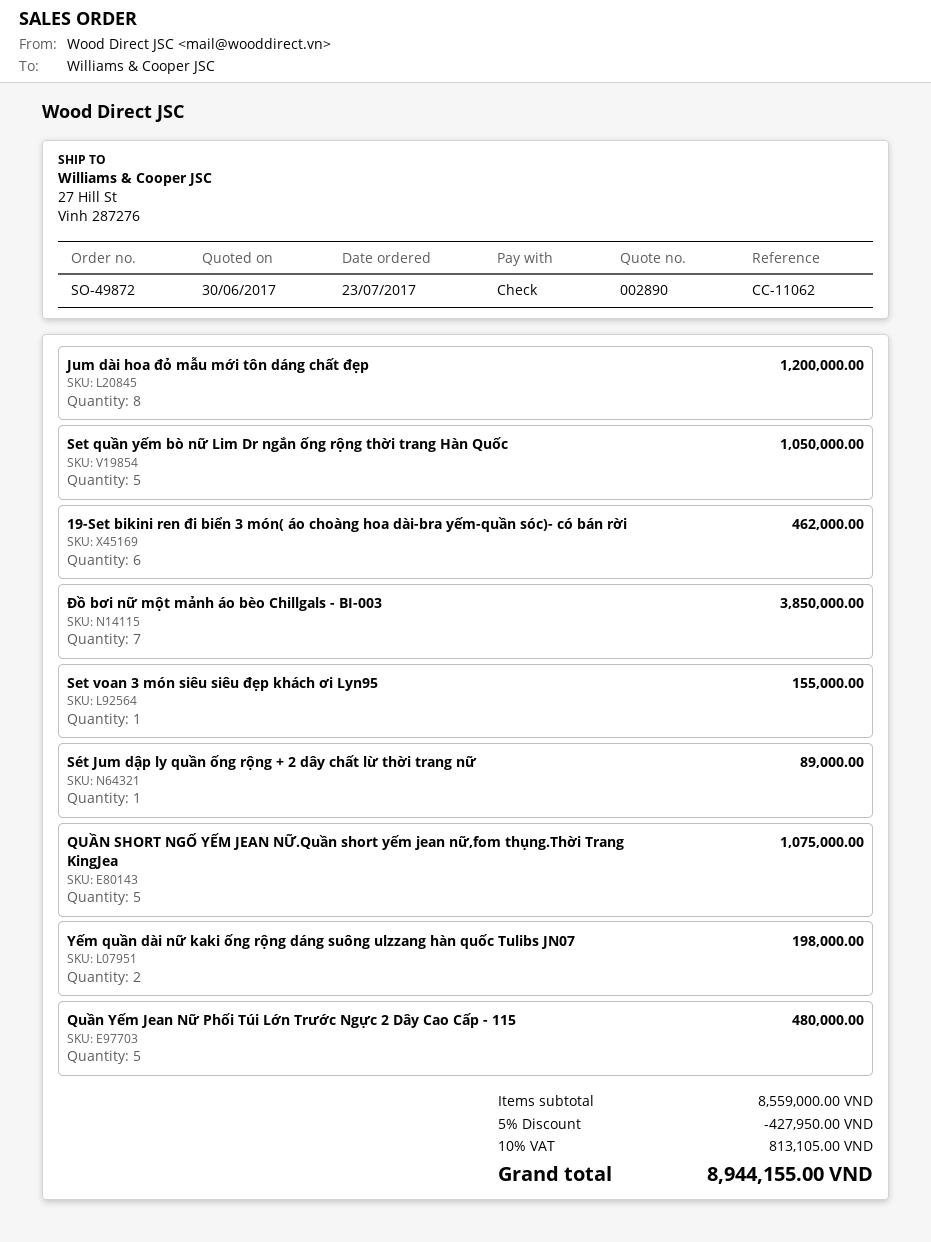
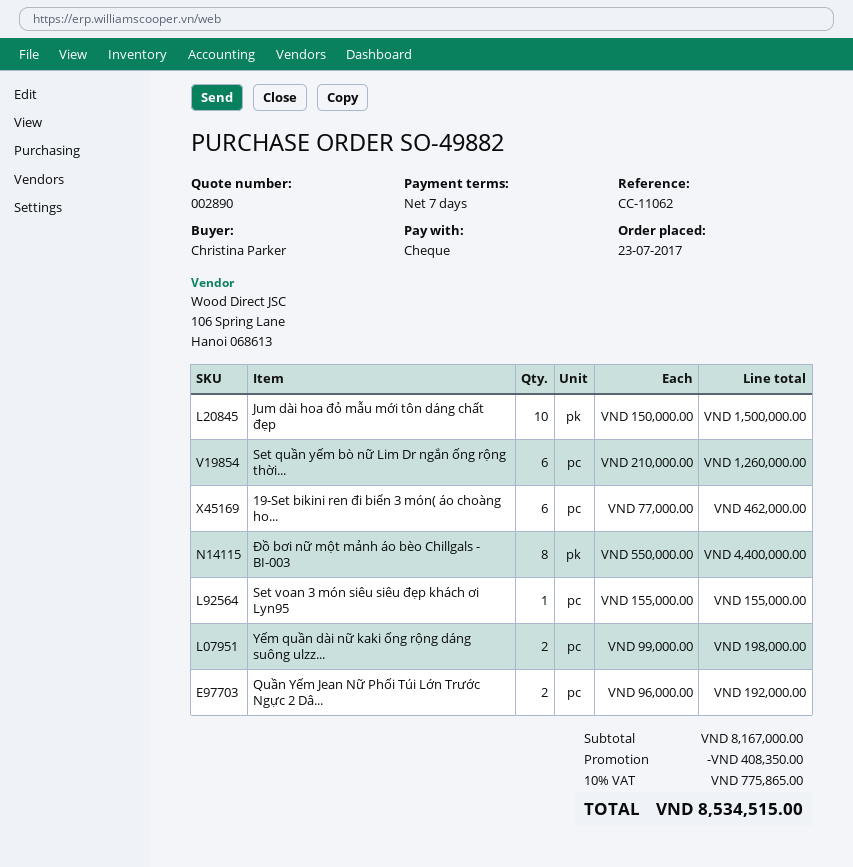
order number: SO-49872 -> SO-49882
Jum dài hoa đỏ mẫu mới tôn dáng chất đẹp: 8 for 1200000.00 -> 10 for 1500000.00
Set quần yếm bò nữ Lim Dr ngắn ống rộng thời trang Hàn Quốc: 5 for 1050000.00 -> 6 for 1260000.00
Đồ bơi nữ một mảnh áo bèo Chillgals - BI-003: 7 for 3850000.00 -> 8 for 4400000.00
Sét Jum dập ly quần ống rộng + 2 dây chất lừ thời trang nữ: 1 for 89000.00 -> none
QUẦN SHORT NGỐ YẾM JEAN NỮ.Quần short yếm jean nữ,fom thụng.Thời Trang KingJea: 5 for 1075000.00 -> none
Quần Yếm Jean Nữ Phối Túi Lớn Trước Ngực 2 Dây Cao Cấp - 115: 5 for 480000.00 -> 2 for 192000.00
subtotal: 8559000.00 -> 8167000.00
discount: 427950.00 -> 408350.00
tax: 10% = 813105.00 -> 10% = 775865.00
total: 8944155.00 -> 8534515.00

